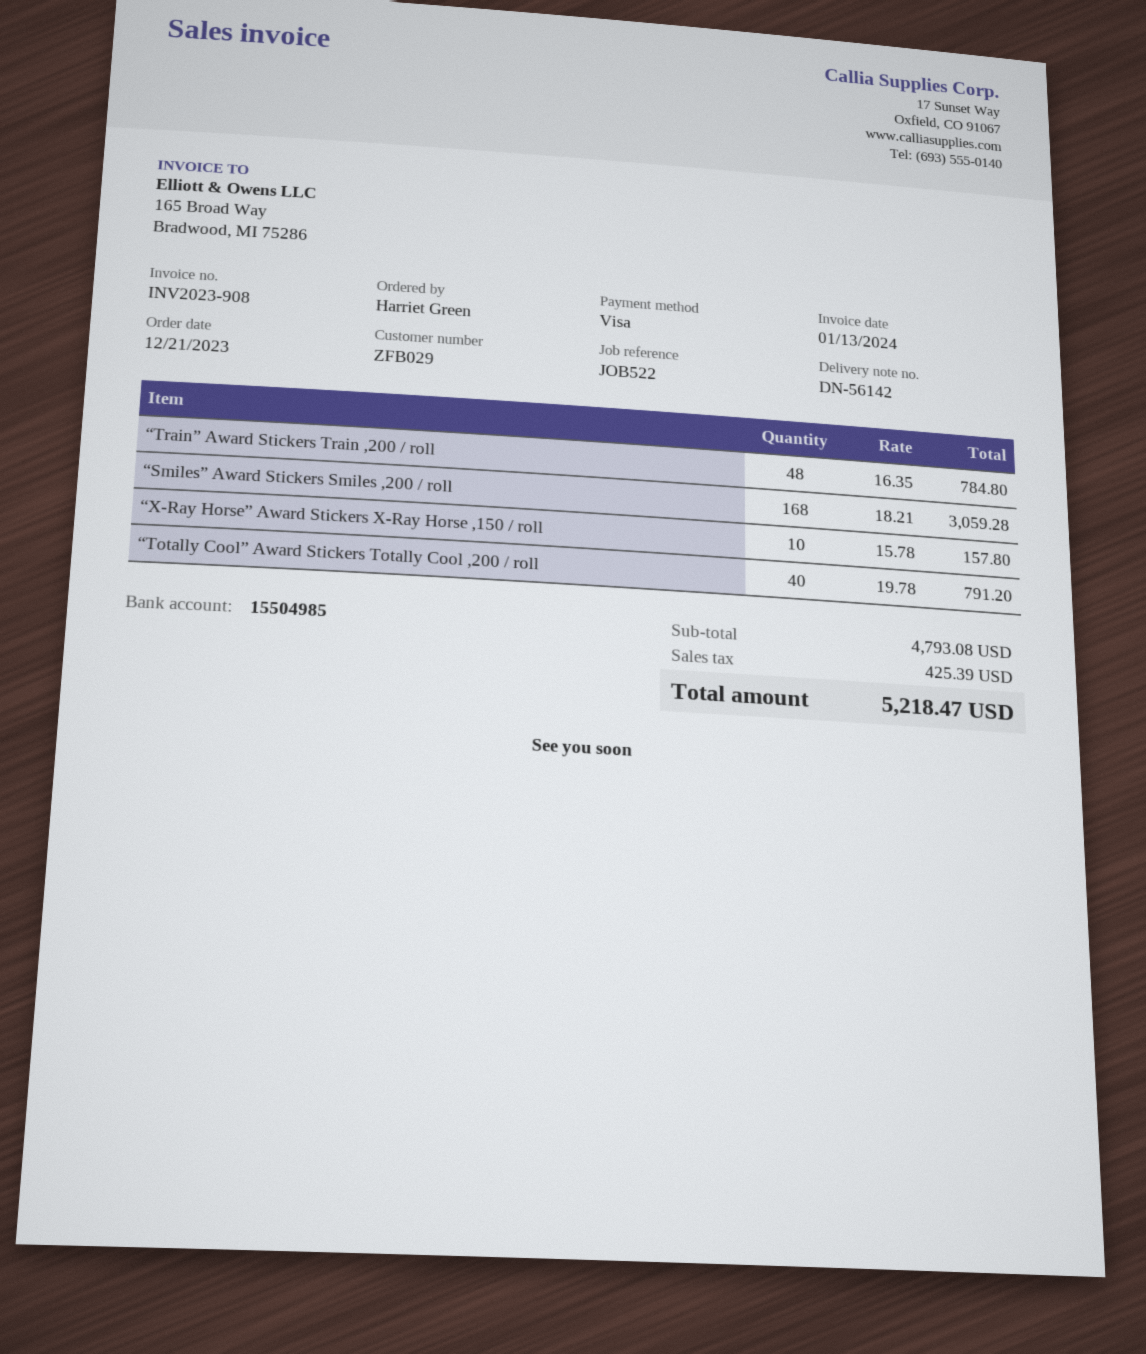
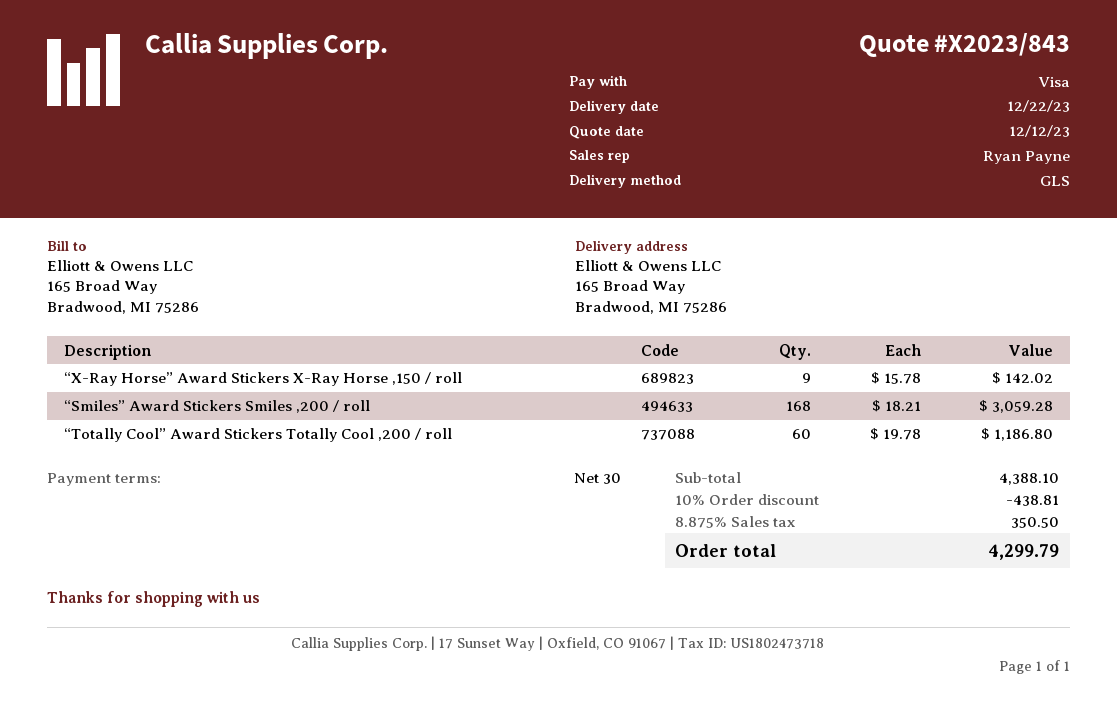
“Train” Award Stickers Train ,200 / roll: 48 x 16.35 = 784.80 -> none
“X-Ray Horse” Award Stickers X-Ray Horse ,150 / roll: 10 x 15.78 = 157.80 -> 9 x 15.78 = 142.02
“Totally Cool” Award Stickers Totally Cool ,200 / roll: 40 x 19.78 = 791.20 -> 60 x 19.78 = 1186.80
subtotal: 4793.08 -> 4388.10
discount: none -> 10% = 438.81
tax: 425.39 -> 350.50
total: 5218.47 -> 4299.79

